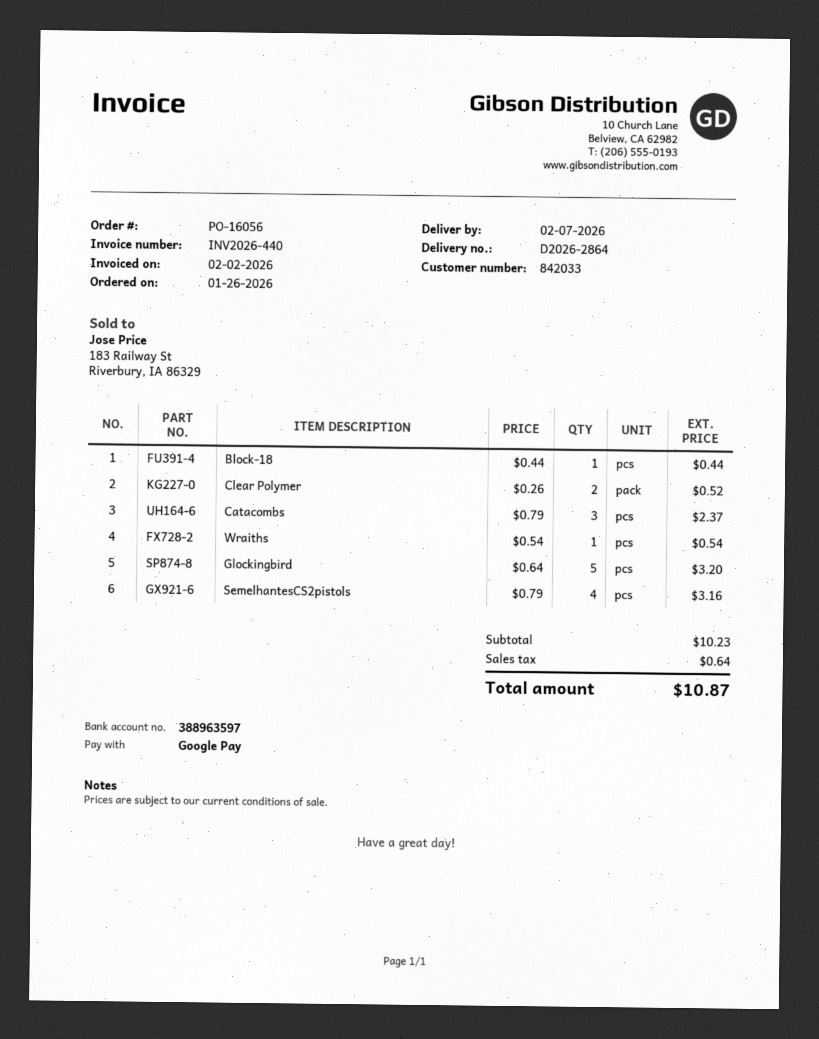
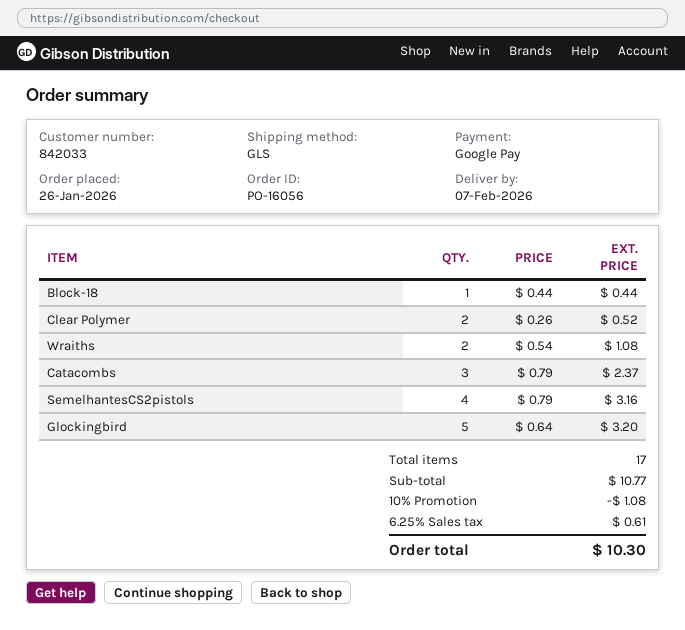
Wraiths: 1 x 0.54 = 0.54 -> 2 x 0.54 = 1.08
subtotal: 10.23 -> 10.77
discount: none -> 10% = 1.08
tax: 0.64 -> 0.61
total: 10.87 -> 10.30

